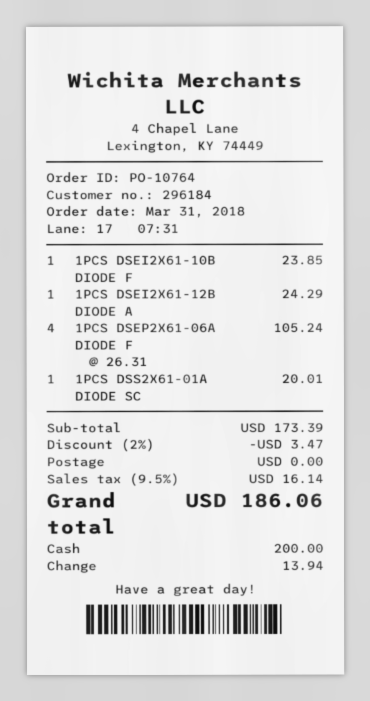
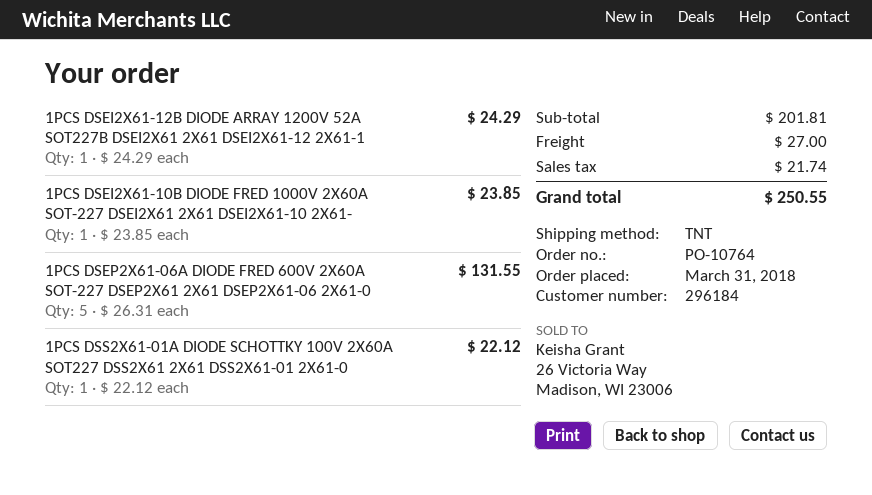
1PCS DSEP2X61-06A DIODE F: 4 x 26.31 = 105.24 -> 5 x 26.31 = 131.55
1PCS DSS2X61-01A DIODE SC: 1 x 20.01 = 20.01 -> 1 x 22.12 = 22.12
subtotal: 173.39 -> 201.81
discount: 2% = 3.47 -> none
shipping: 0.00 -> 27.00
tax: 16.14 -> 21.74
total: 186.06 -> 250.55

